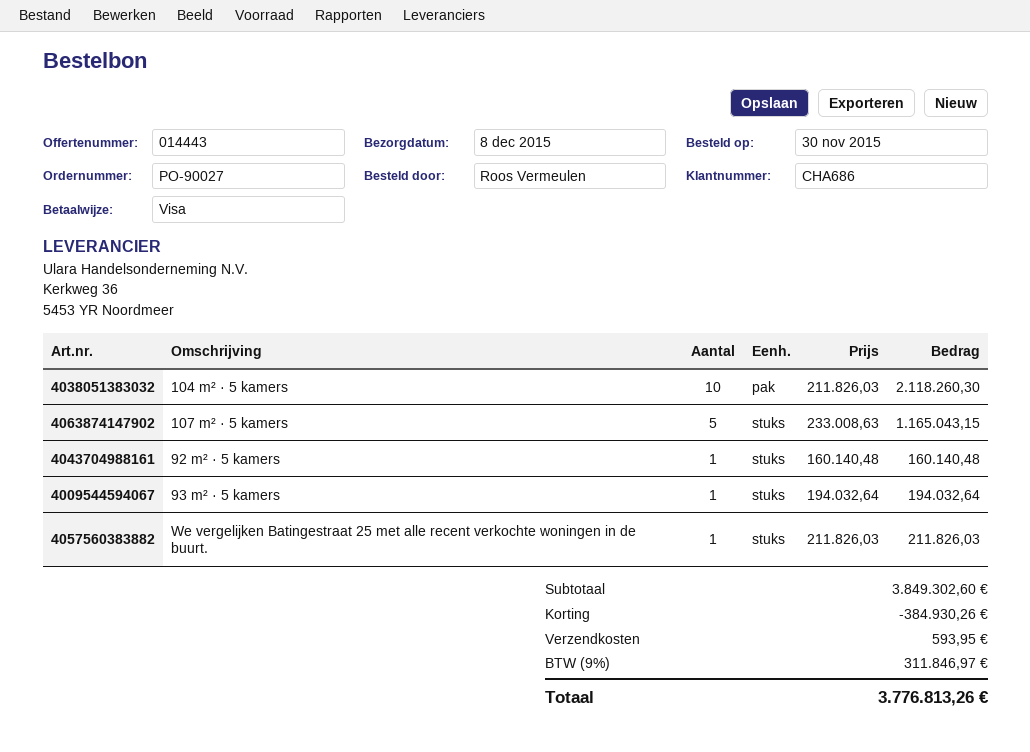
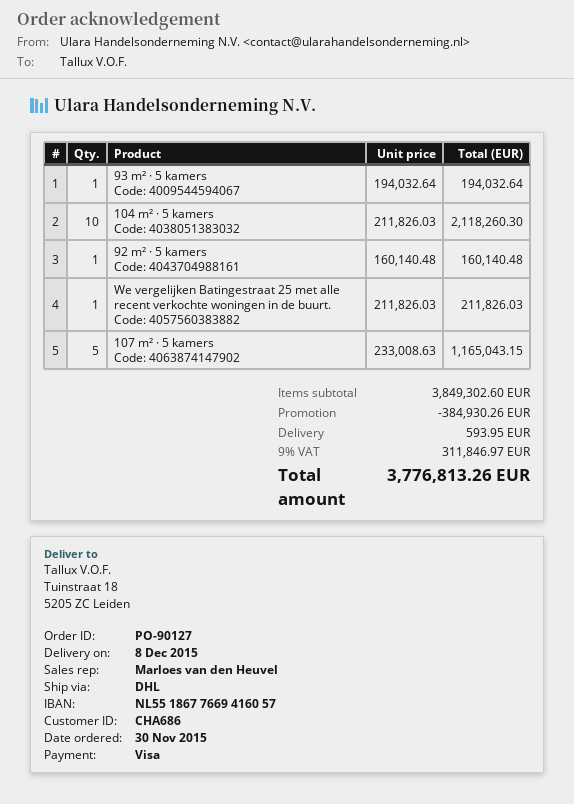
order number: PO-90027 -> PO-90127

